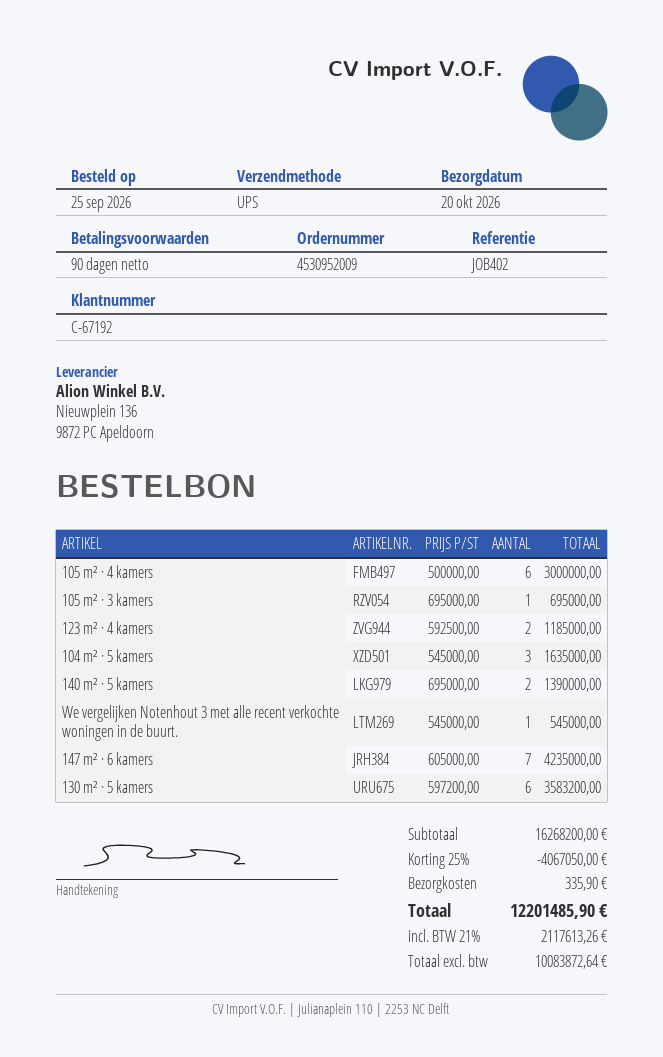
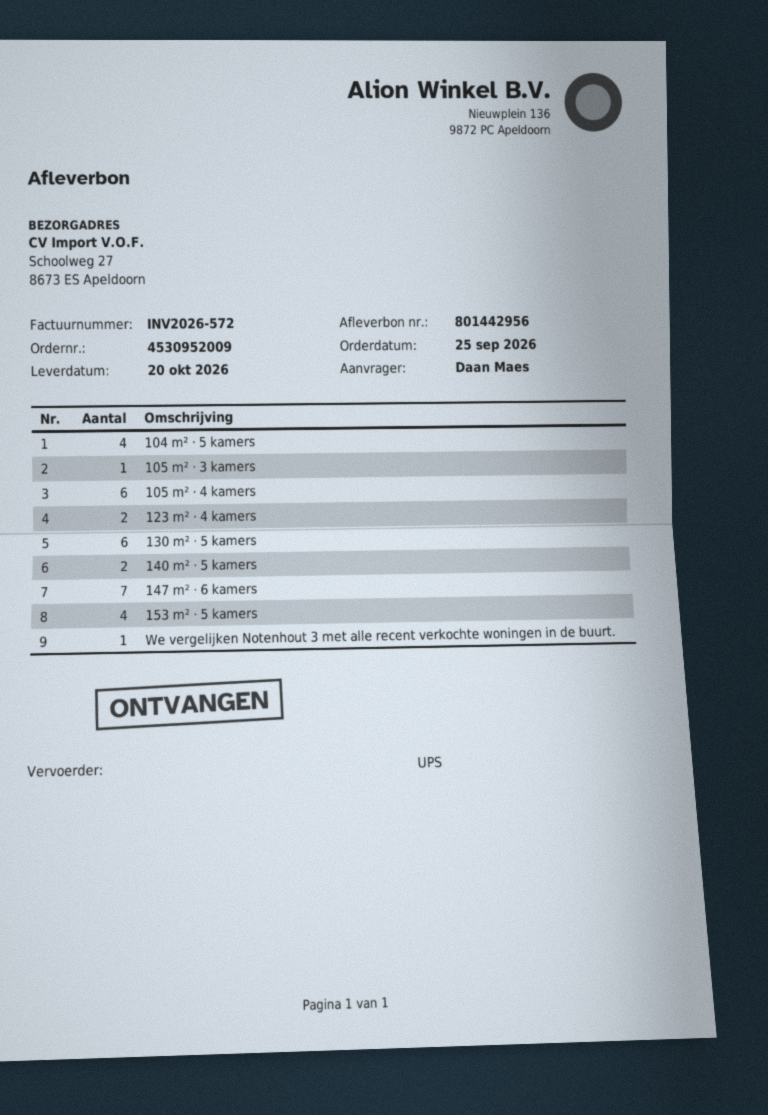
104 m² · 5 kamers: 3 -> 4
153 m² · 5 kamers: none -> 4

